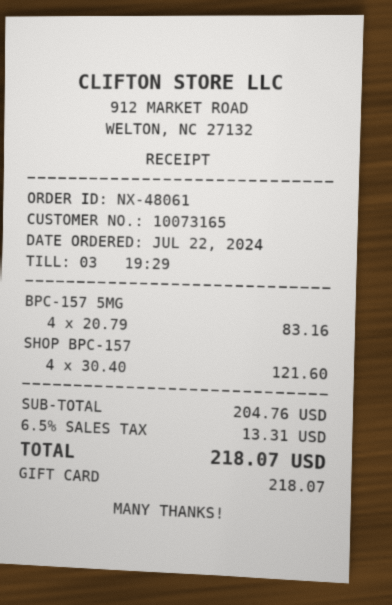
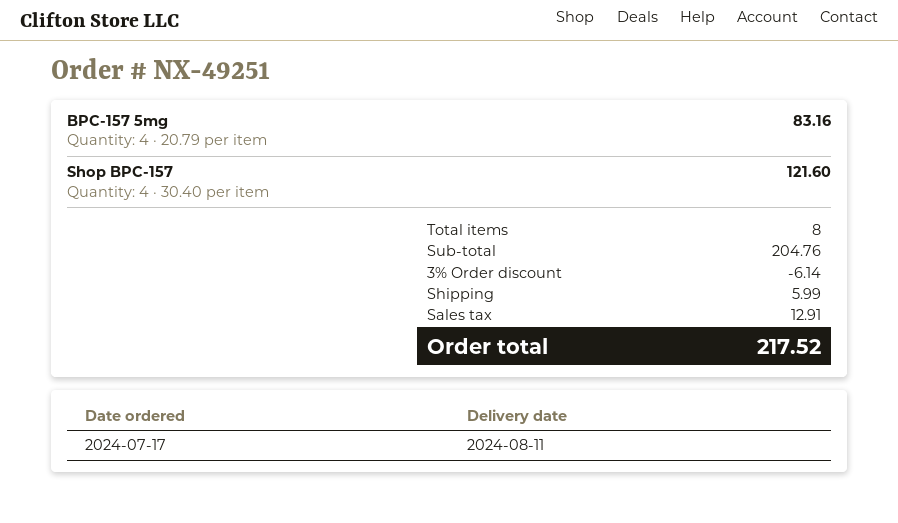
order number: NX-48061 -> NX-49251
order date: 2024-07-22 -> 2024-07-17
discount: none -> 3% = 6.14
shipping: none -> 5.99
tax: 13.31 -> 12.91
total: 218.07 -> 217.52

